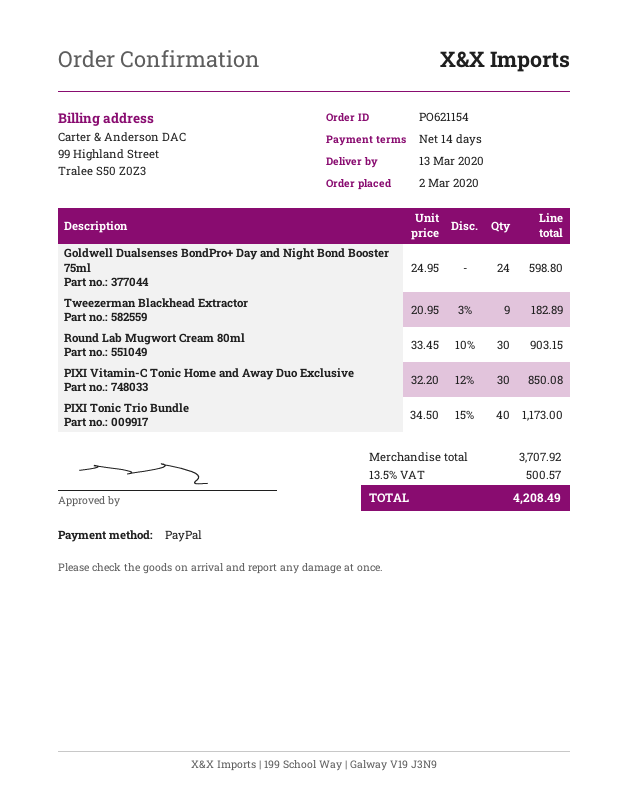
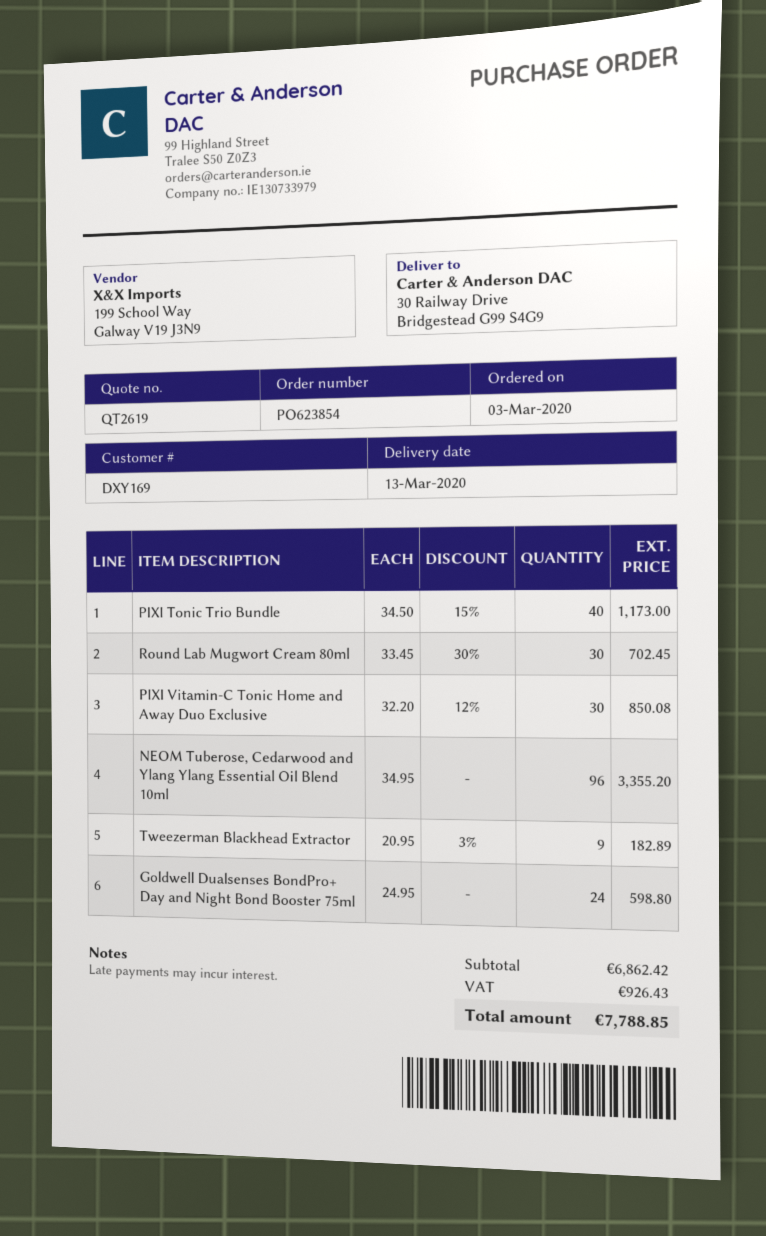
order number: PO621154 -> PO623854
order date: 2020-03-02 -> 2020-03-03
Round Lab Mugwort Cream 80ml: 30 x 33.45 - 10% = 903.15 -> 30 x 33.45 - 30% = 702.45
NEOM Tuberose, Cedarwood and Ylang Ylang Essential Oil Blend 10ml: none -> 96 x 34.95 = 3355.20
subtotal: 3707.92 -> 6862.42
tax: 500.57 -> 926.43
total: 4208.49 -> 7788.85

